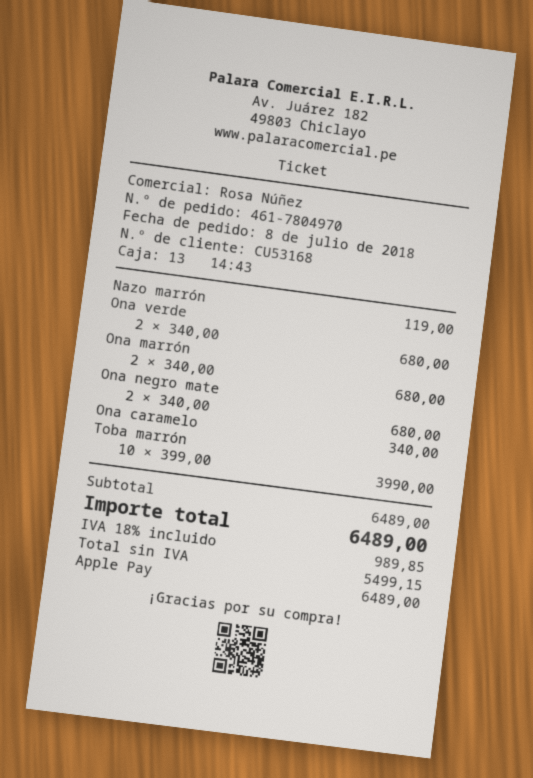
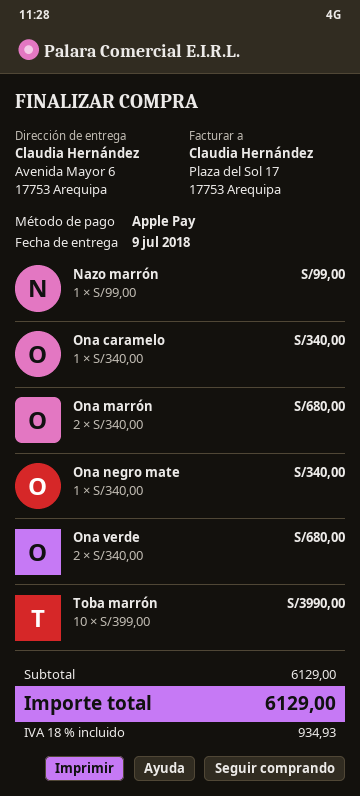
Nazo marrón: 1 x 119.00 = 119.00 -> 1 x 99.00 = 99.00
Ona negro mate: 2 x 340.00 = 680.00 -> 1 x 340.00 = 340.00
subtotal: 6489.00 -> 6129.00
tax: 18% = 989.85 -> 18% = 934.93
total: 6489.00 -> 6129.00

